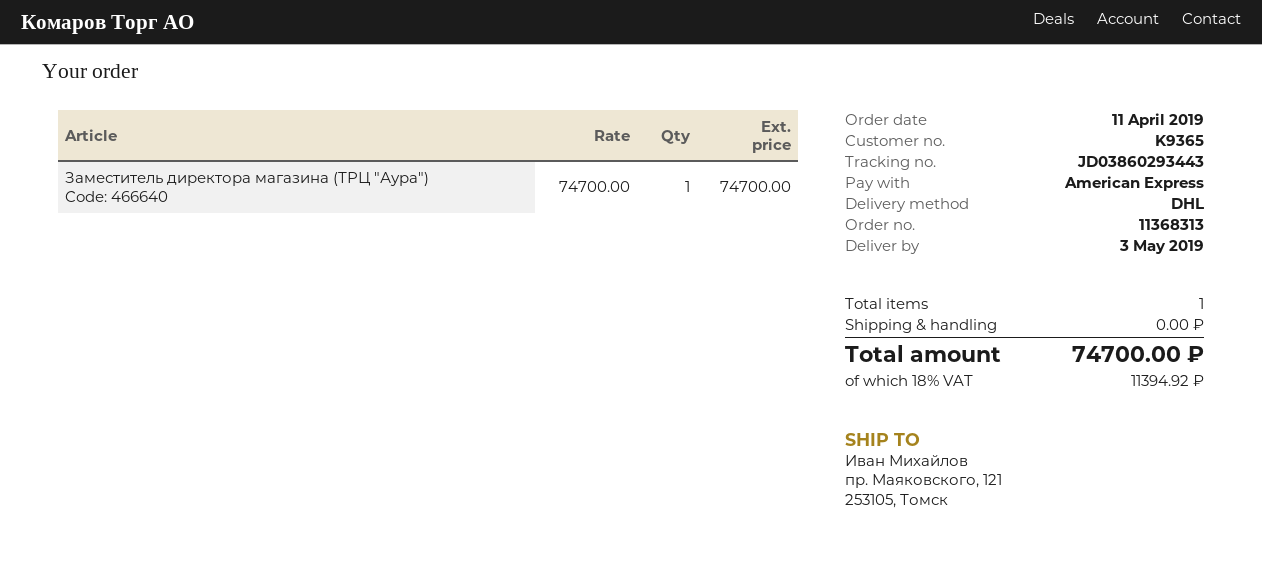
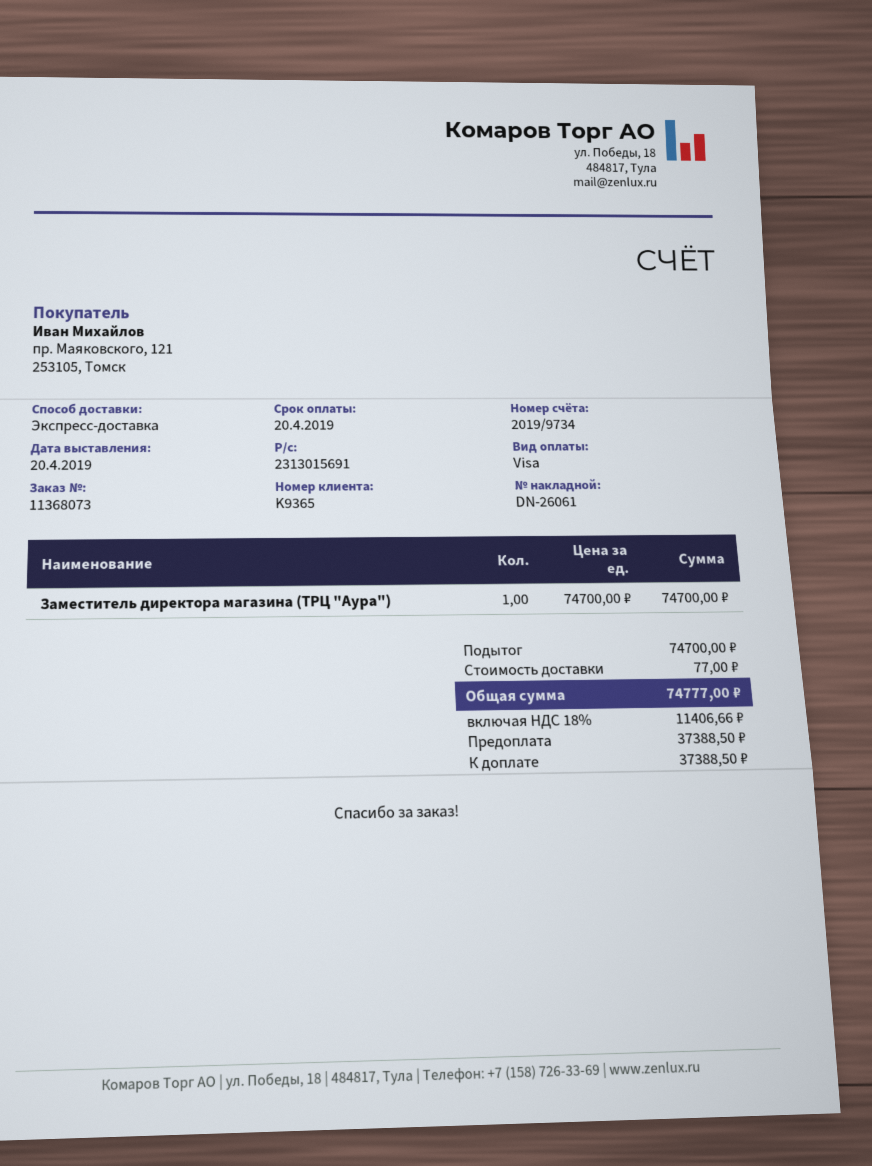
order number: 11368313 -> 11368073
payment method: American Express -> Visa
shipping method: DHL -> express
shipping: 0.00 -> 77.00
tax: 18% = 11394.92 -> 18% = 11406.66
total: 74700.00 -> 74777.00

